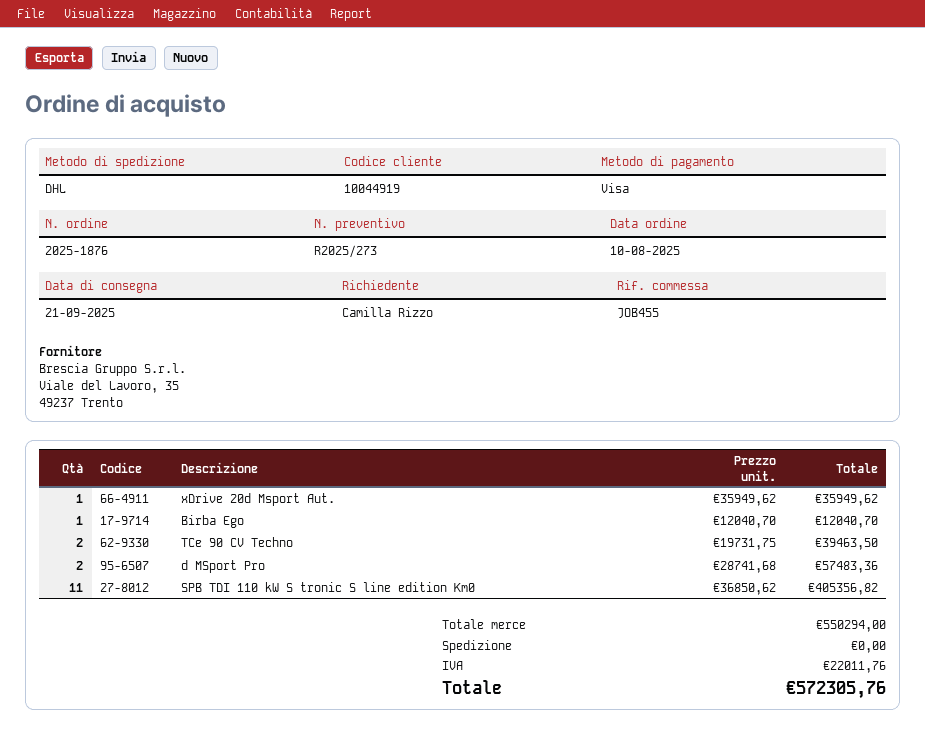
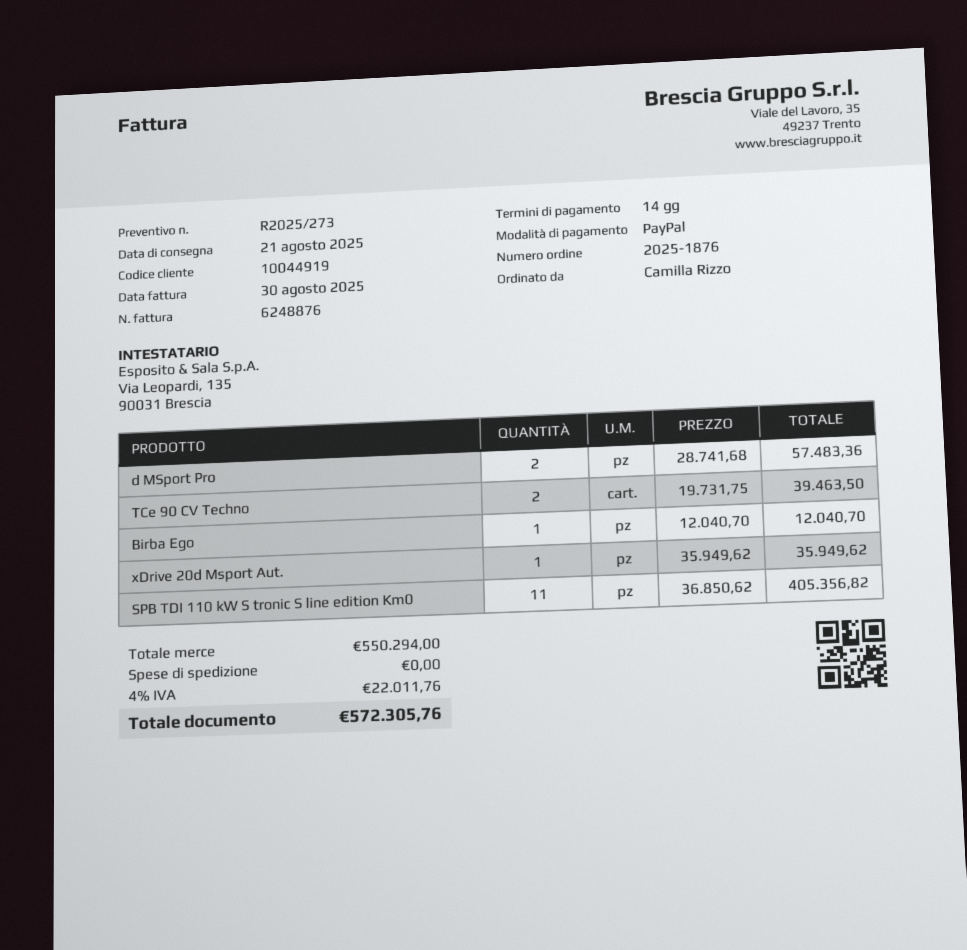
delivery date: 2025-09-21 -> 2025-08-21
payment method: Visa -> PayPal

